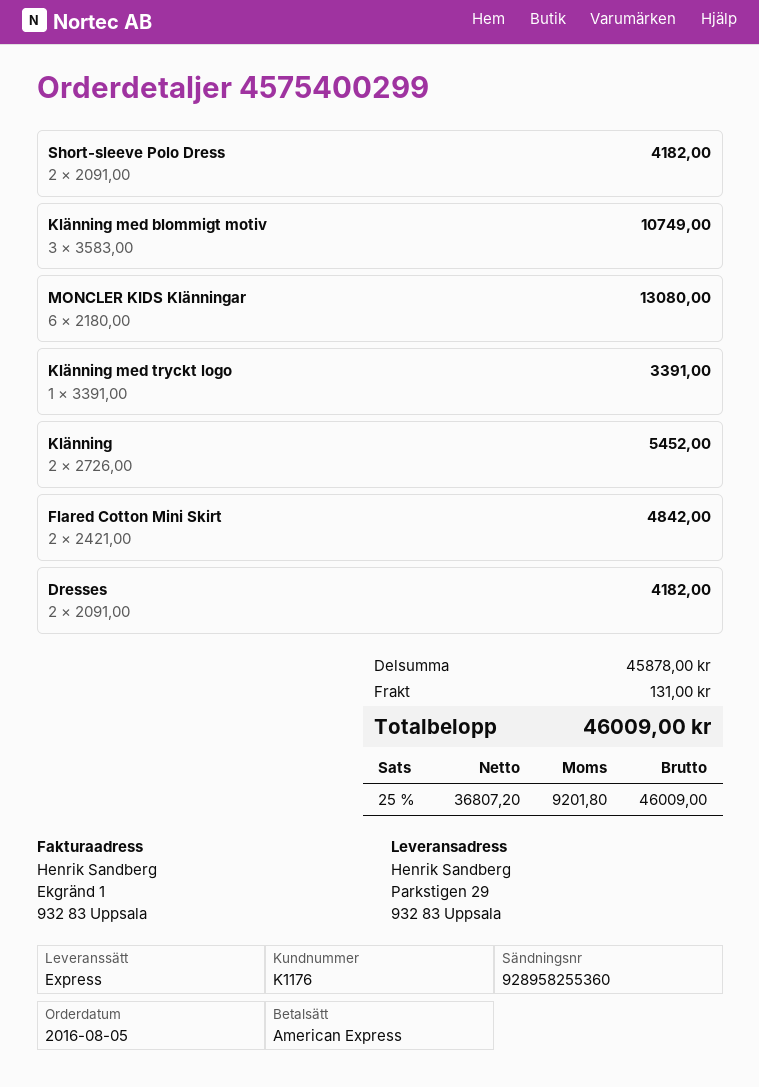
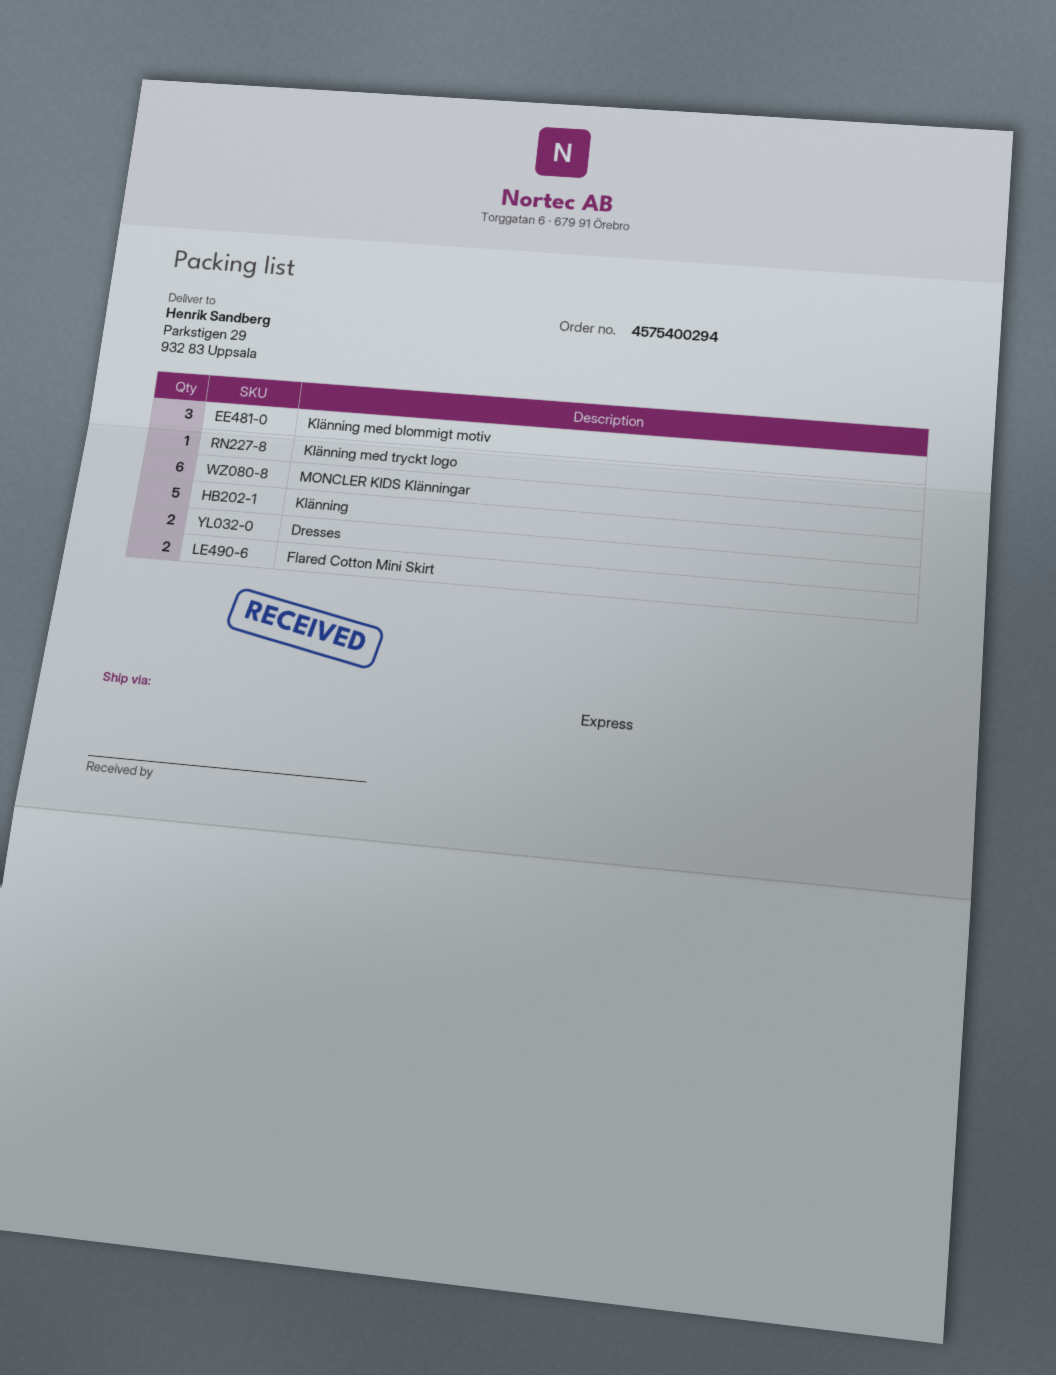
order number: 4575400299 -> 4575400294
Short-sleeve Polo Dress: 2 -> none
Klänning: 2 -> 5

